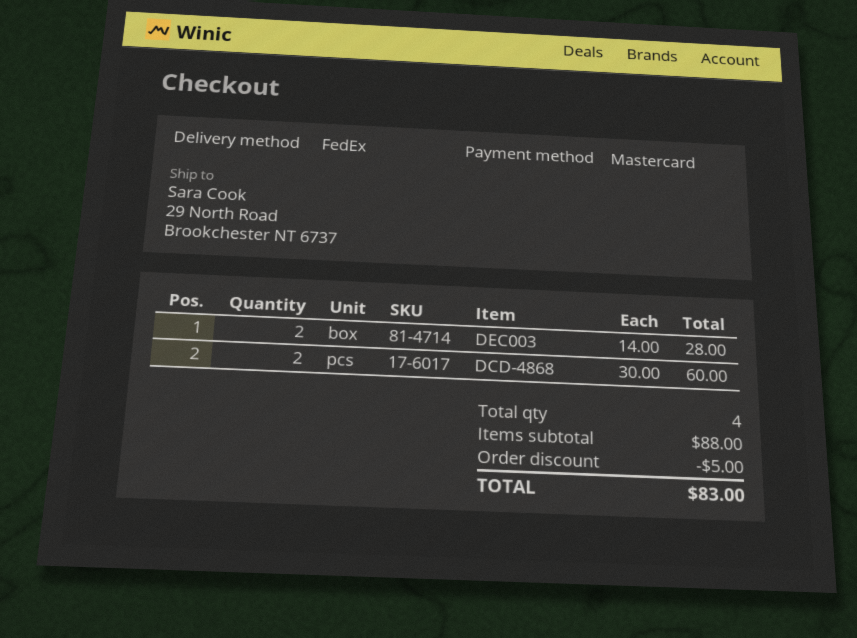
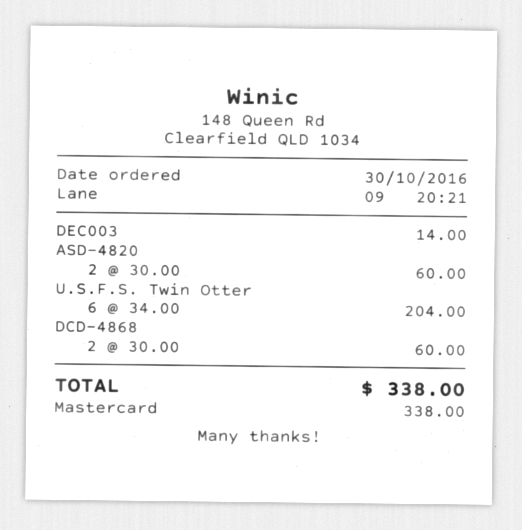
DEC003: 2 x 14.00 = 28.00 -> 1 x 14.00 = 14.00
ASD-4820: none -> 2 x 30.00 = 60.00
U.S.F.S. Twin Otter: none -> 6 x 34.00 = 204.00
discount: 5.00 -> none
total: 83.00 -> 338.00

